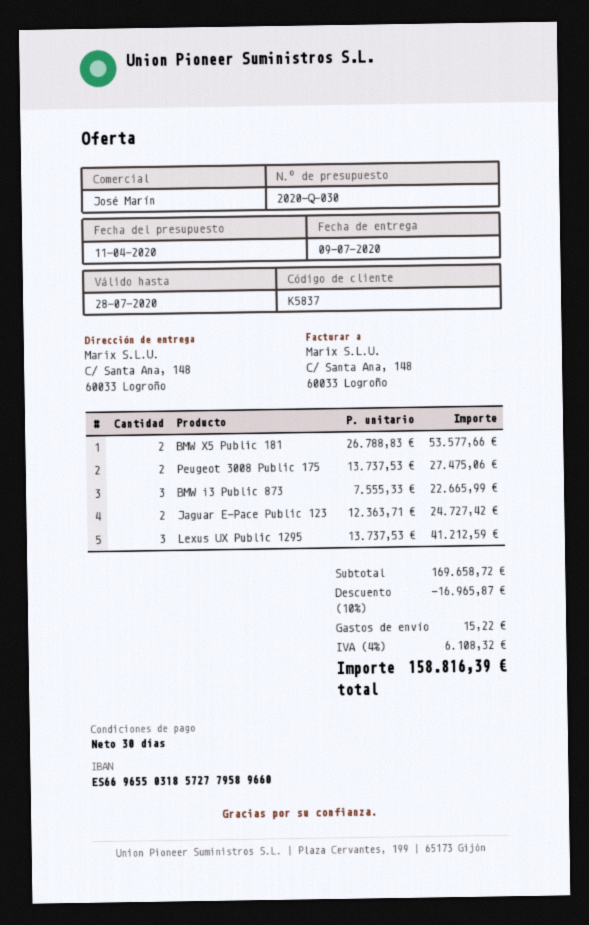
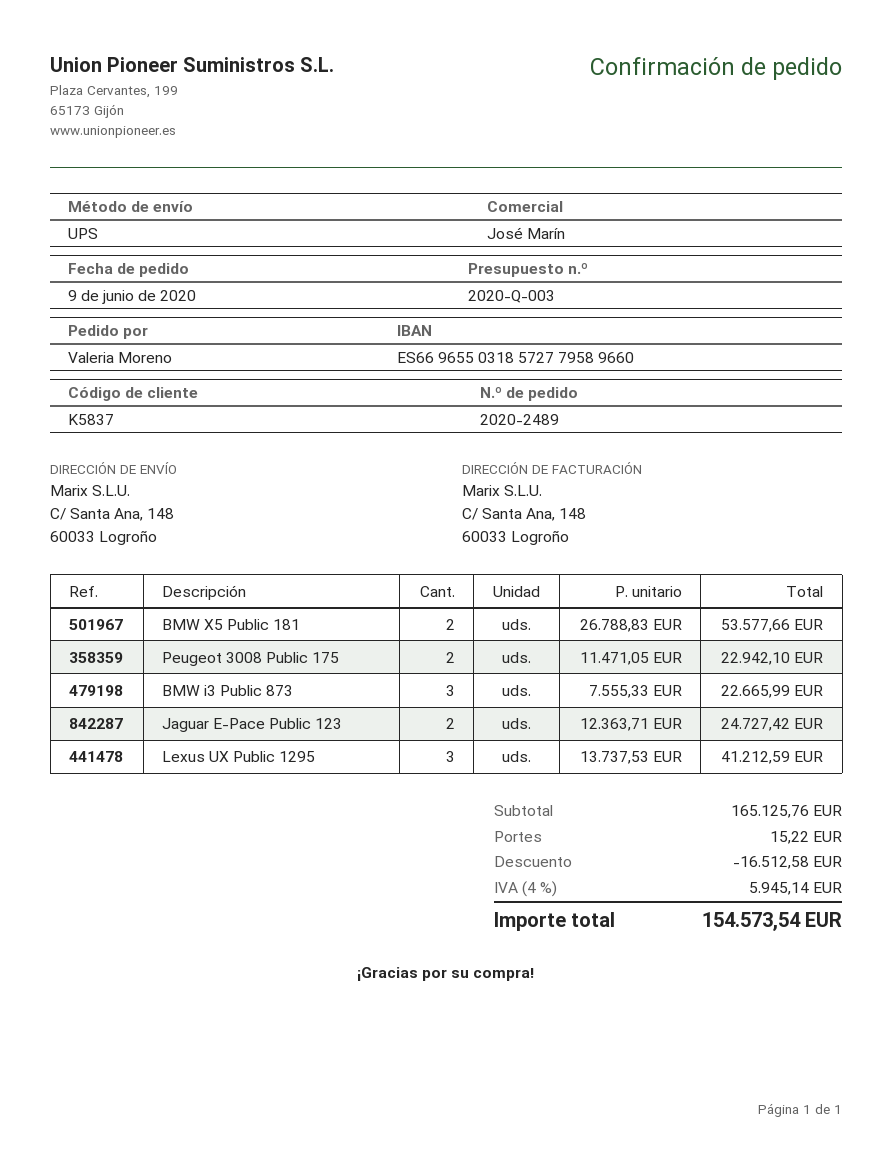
quote number: 2020-Q-030 -> 2020-Q-003
Peugeot 3008 Public 175: 2 x 13737.53 = 27475.06 -> 2 x 11471.05 = 22942.10
subtotal: 169658.72 -> 165125.76
discount: 16965.87 -> 16512.58
tax: 4% = 6108.32 -> 4% = 5945.14
total: 158816.39 -> 154573.54

